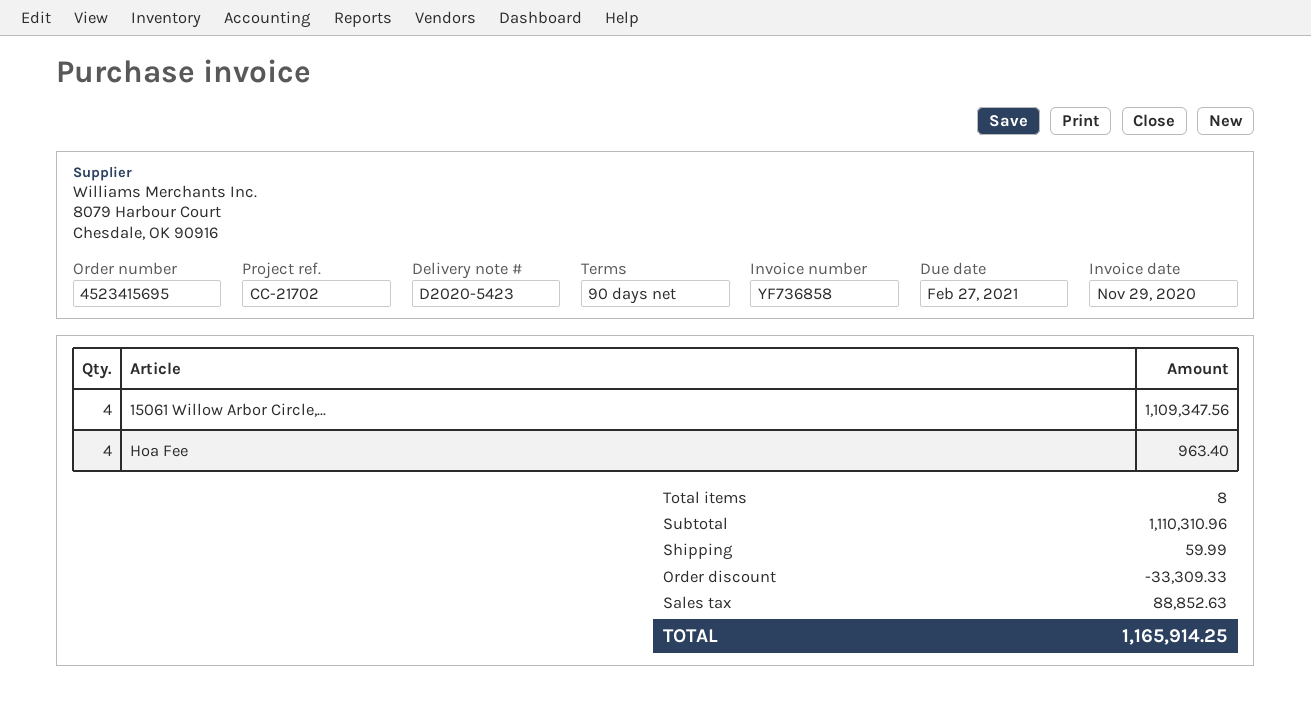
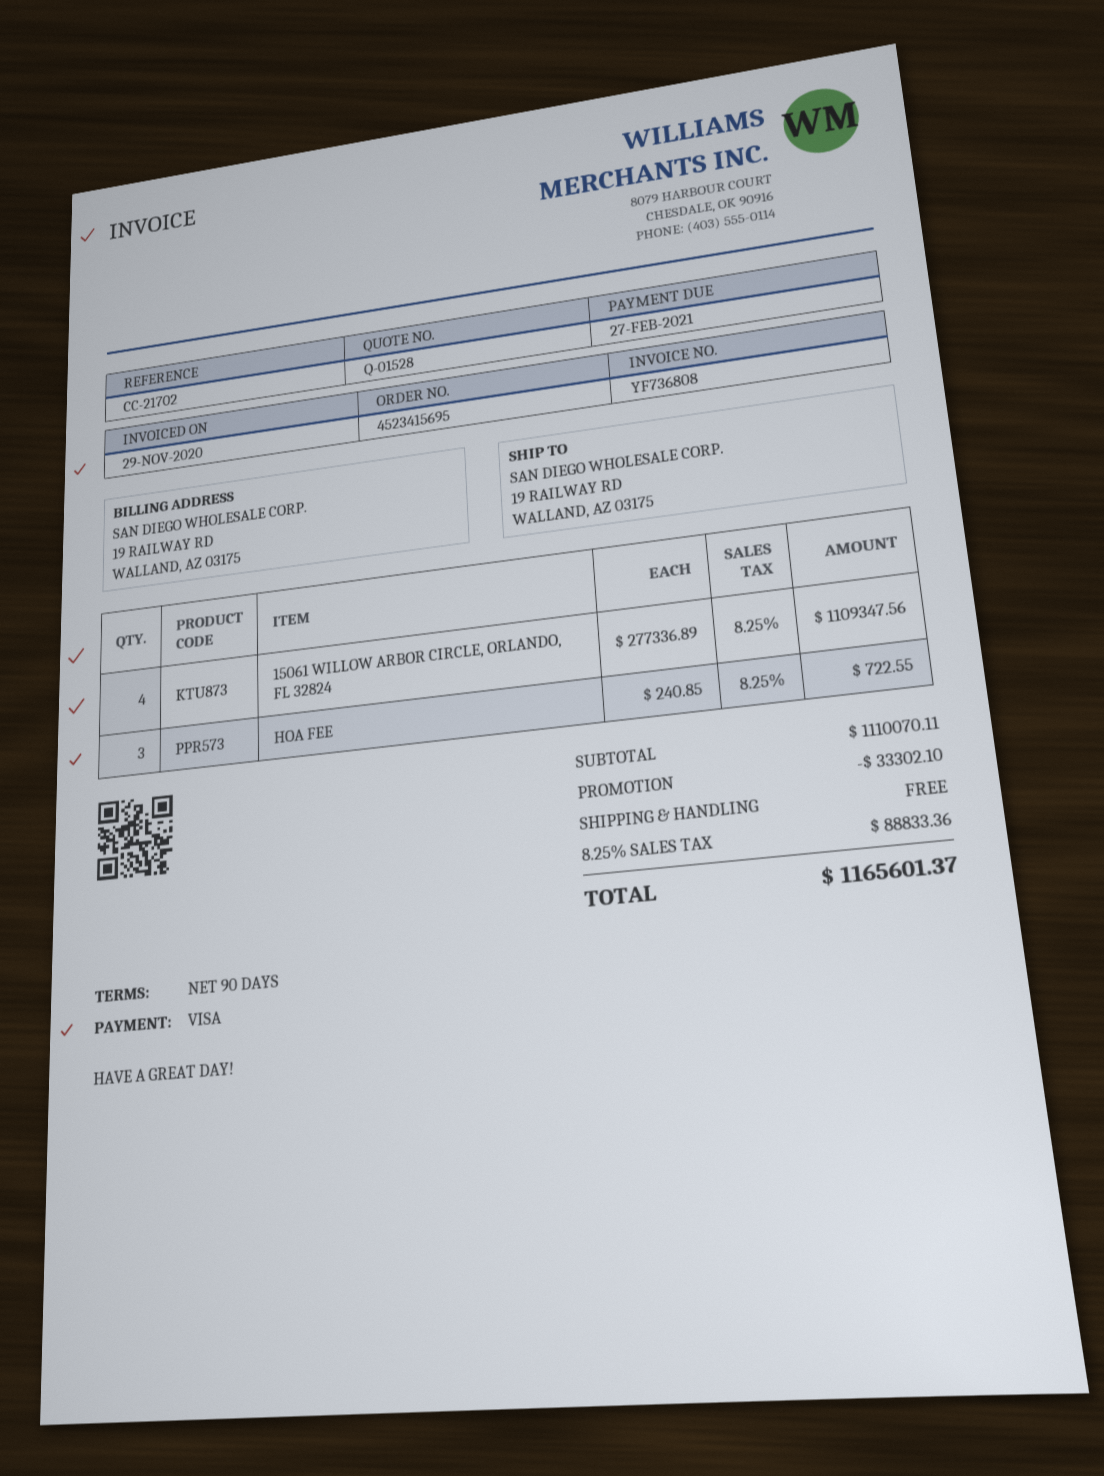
invoice number: YF736858 -> YF736808
Hoa Fee: 4 for 963.40 -> 3 for 722.55
subtotal: 1110310.96 -> 1110070.11
discount: 33309.33 -> 33302.10
shipping: 59.99 -> 0.00
tax: 88852.63 -> 88833.36
total: 1165914.25 -> 1165601.37

